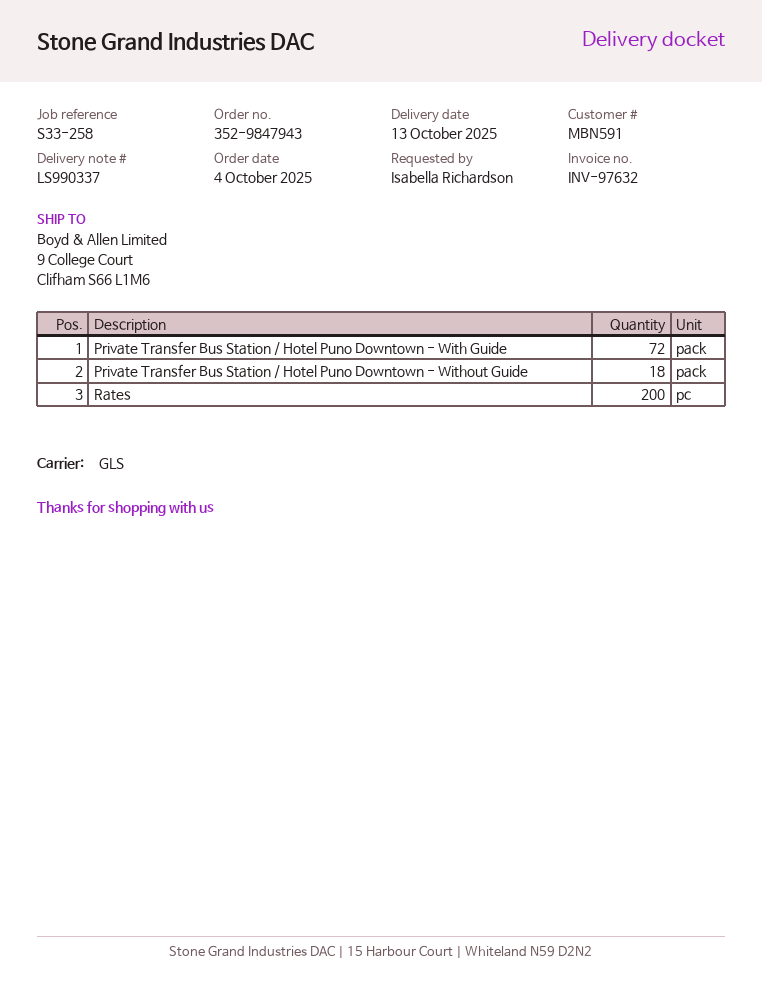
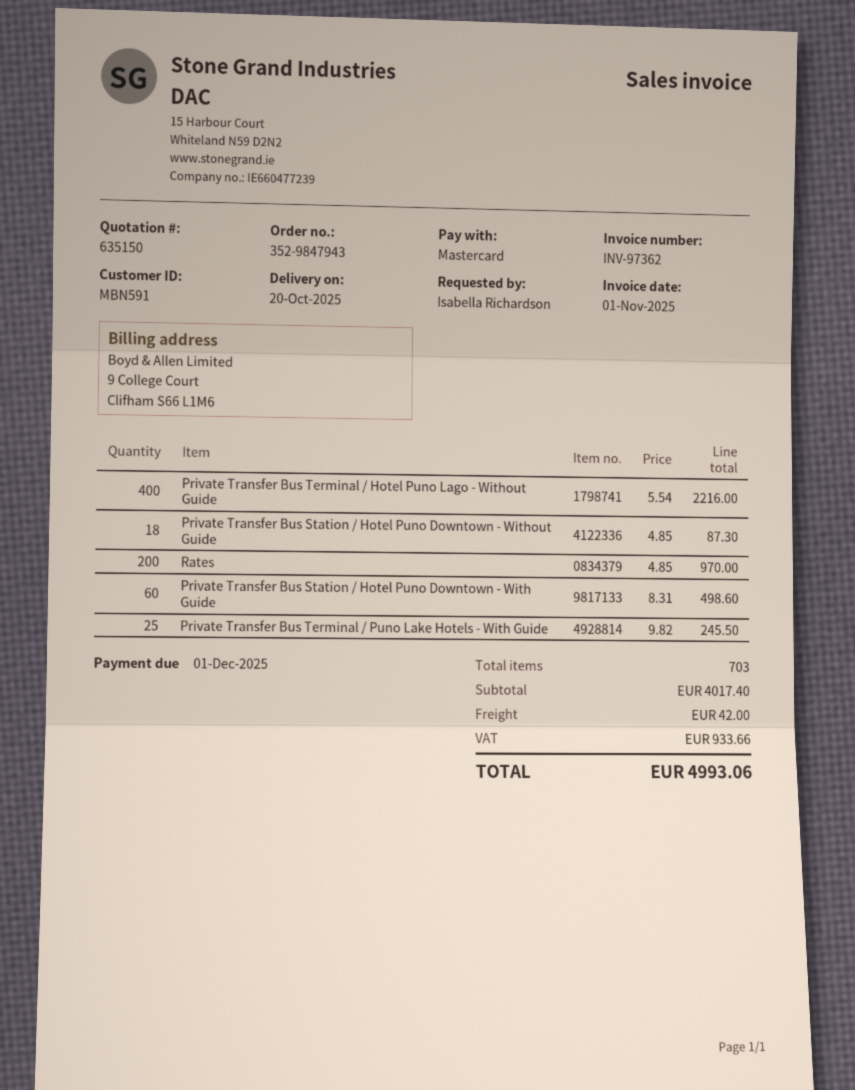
delivery date: 2025-10-13 -> 2025-10-20
invoice number: INV-97632 -> INV-97362
Private Transfer Bus Station / Hotel Puno Downtown - With Guide: 72 -> 60
Private Transfer Bus Terminal / Hotel Puno Lago - Without Guide: none -> 400
Private Transfer Bus Terminal / Puno Lake Hotels - With Guide: none -> 25

